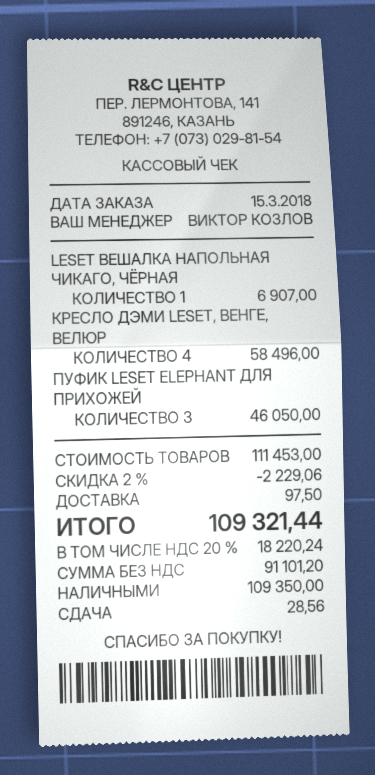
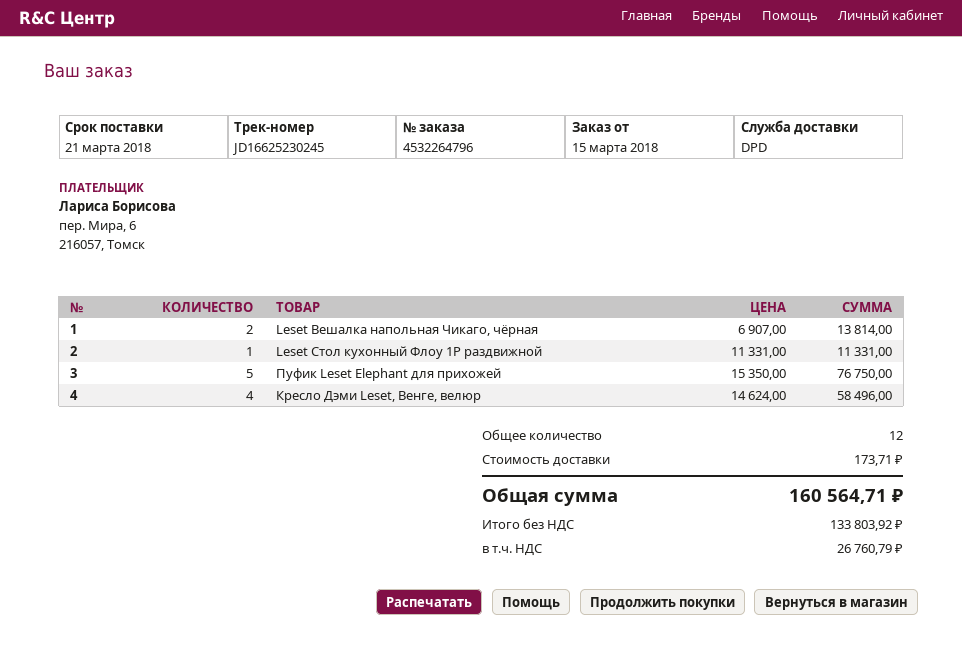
LESET ВЕШАЛКА НАПОЛЬНАЯ ЧИКАГО, ЧЁРНАЯ: 1 for 6907.00 -> 2 for 13814.00
ПУФИК LESET ELEPHANT ДЛЯ ПРИХОЖЕЙ: 3 for 46050.00 -> 5 for 76750.00
Leset Стол кухонный Флоу 1Р раздвижной: none -> 1 for 11331.00
discount: 2% = 2229.06 -> none
shipping: 97.50 -> 173.71
net: 91101.20 -> 133803.92
tax: 18220.24 -> 26760.79
total: 109321.44 -> 160564.71

